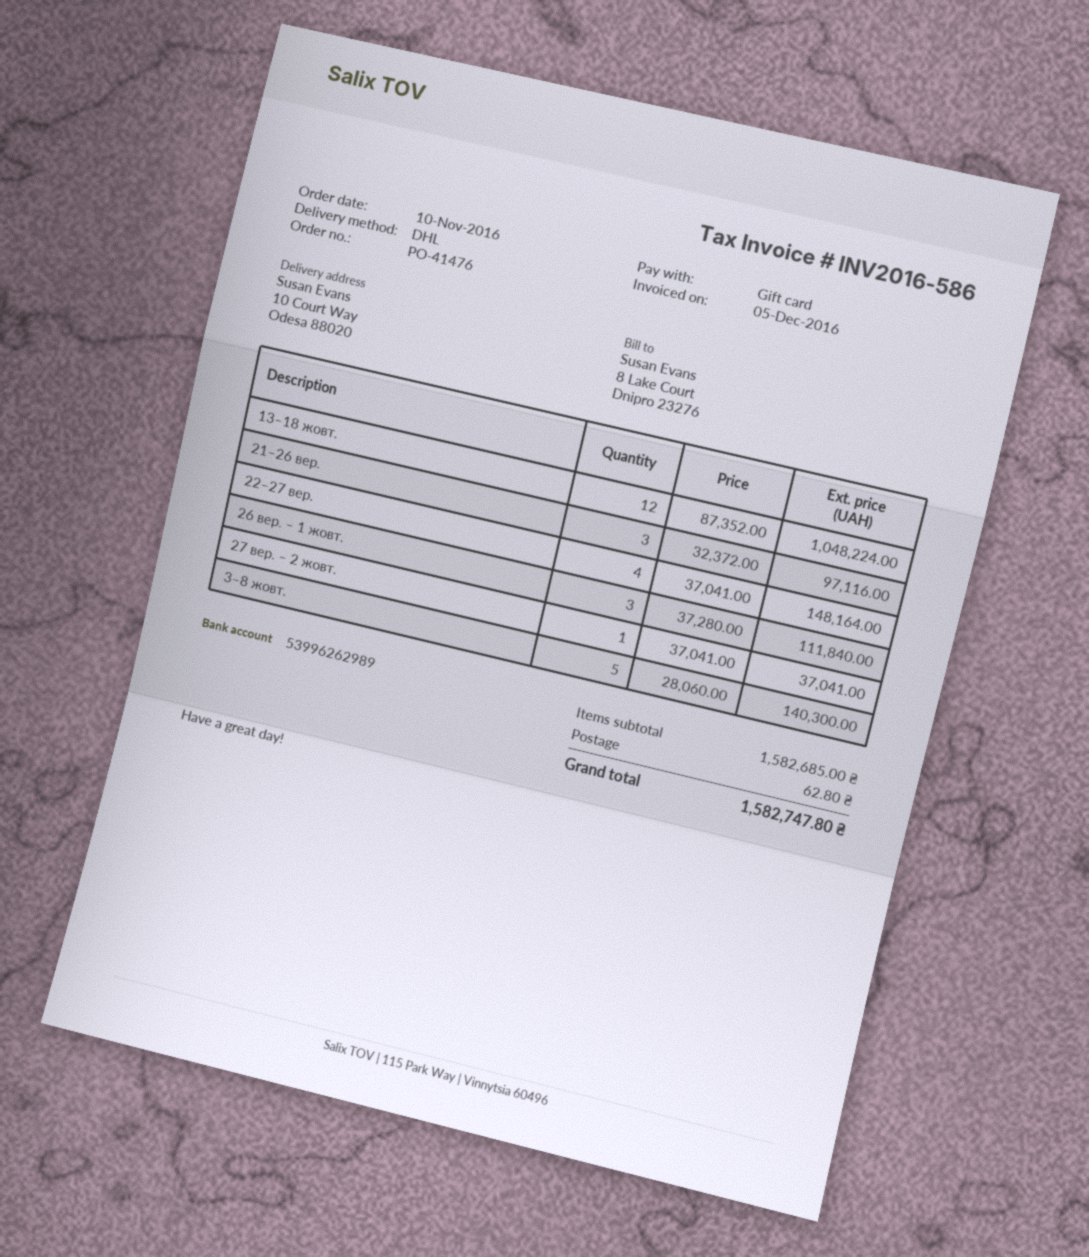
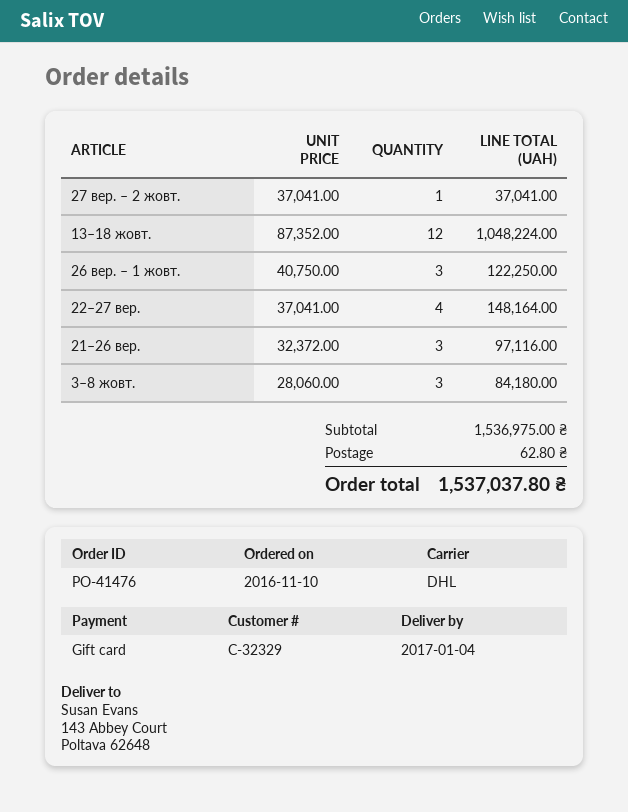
ship to: 10 Court Way, Odesa 88020 -> 143 Abbey Court, Poltava 62648
26 вер. – 1 жовт.: 3 x 37280.00 = 111840.00 -> 3 x 40750.00 = 122250.00
3–8 жовт.: 5 x 28060.00 = 140300.00 -> 3 x 28060.00 = 84180.00
subtotal: 1582685.00 -> 1536975.00
total: 1582747.80 -> 1537037.80

